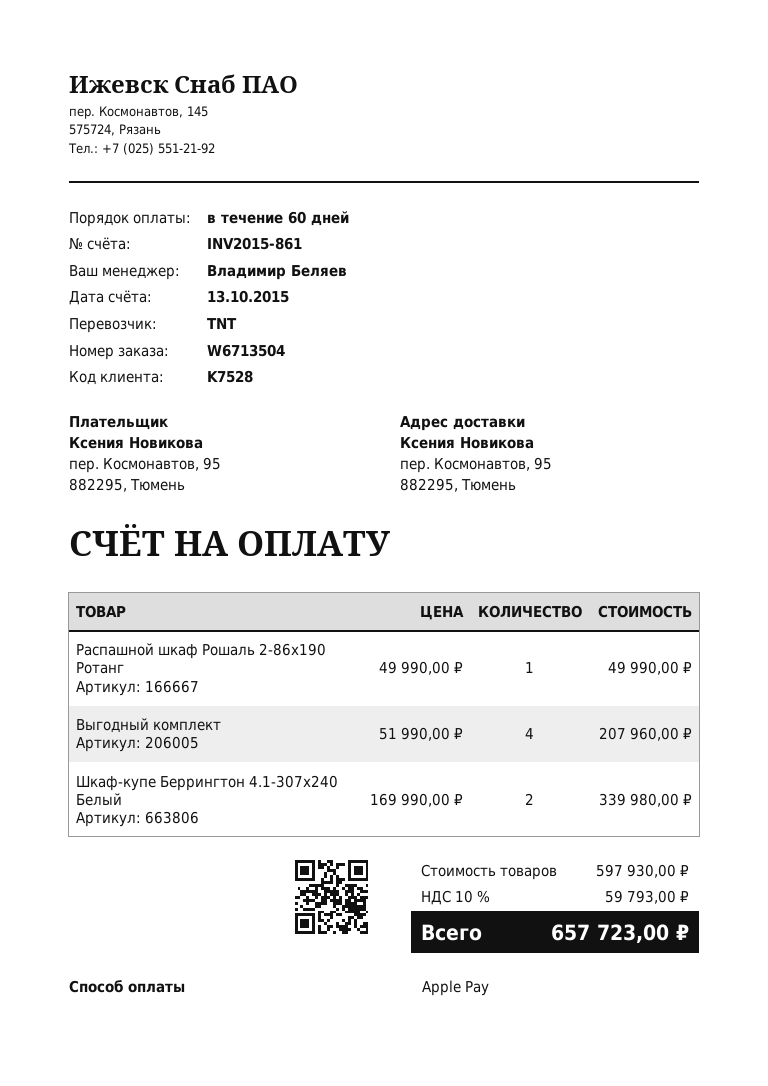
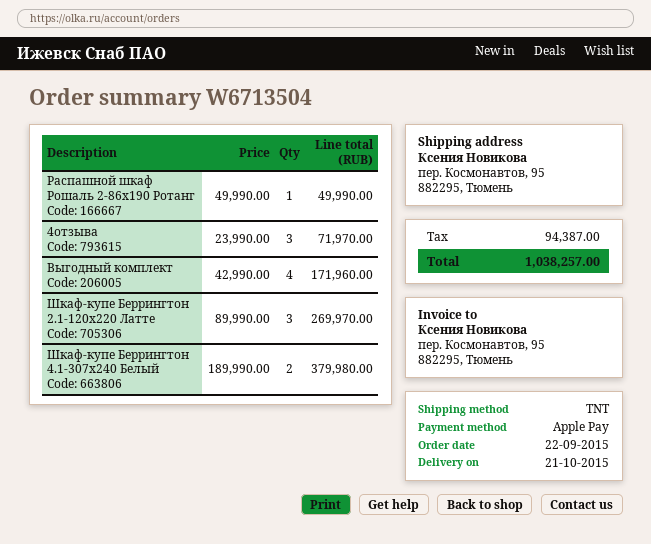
Выгодный комплект: 4 x 51990.00 = 207960.00 -> 4 x 42990.00 = 171960.00
Шкаф-купе Беррингтон 4.1-307x240 Белый: 2 x 169990.00 = 339980.00 -> 2 x 189990.00 = 379980.00
4отзыва: none -> 3 x 23990.00 = 71970.00
Шкаф-купе Беррингтон 2.1-120x220 Латте: none -> 3 x 89990.00 = 269970.00
tax: 59793.00 -> 94387.00
total: 657723.00 -> 1038257.00

